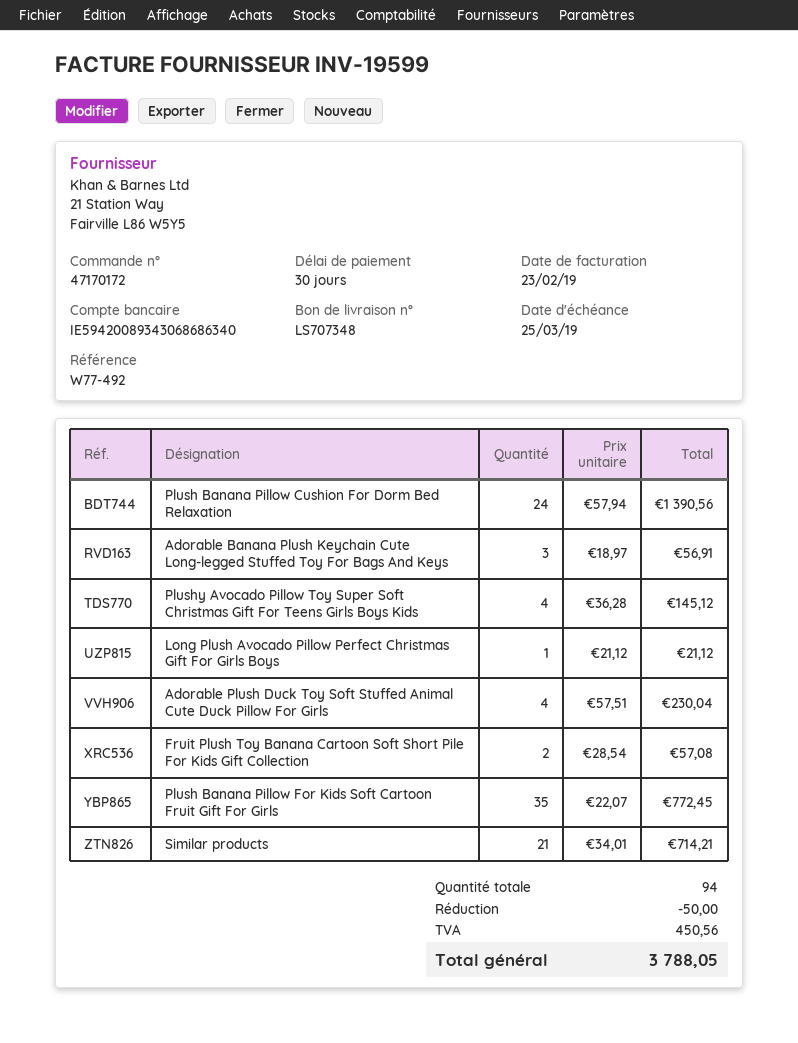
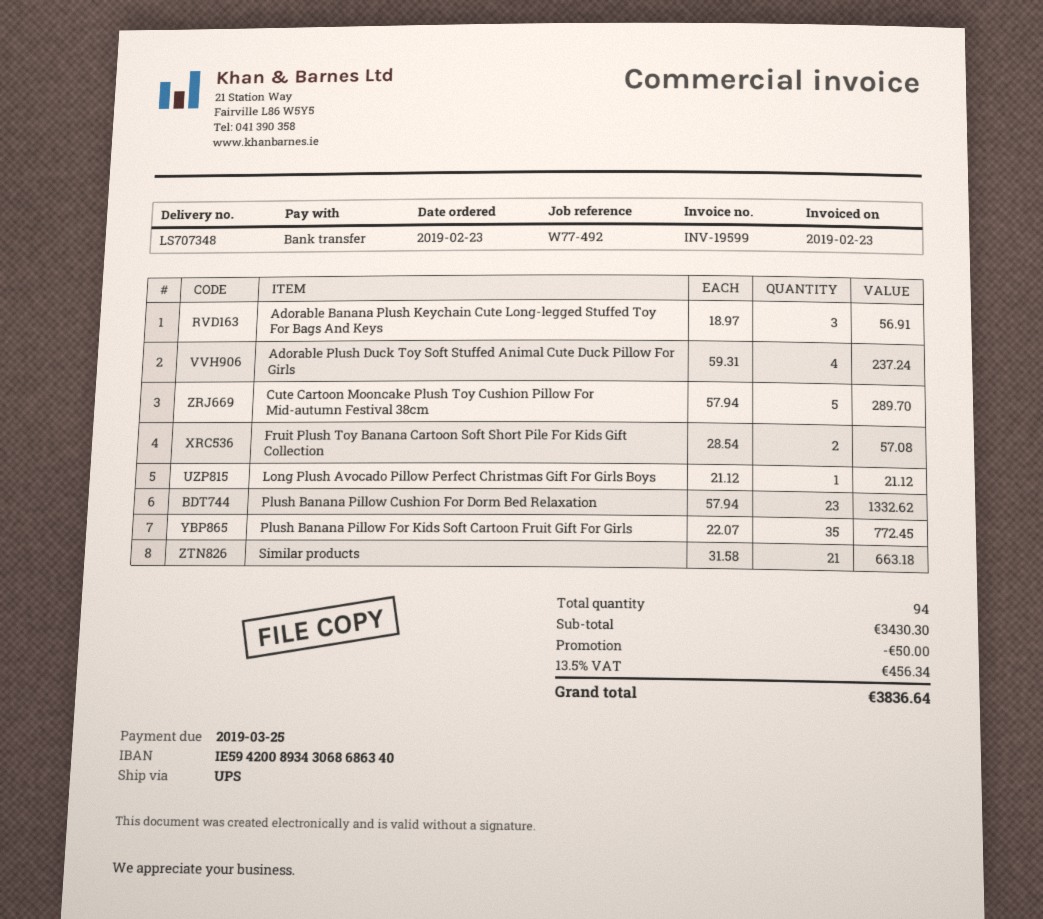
Plush Banana Pillow Cushion For Dorm Bed Relaxation: 24 x 57.94 = 1390.56 -> 23 x 57.94 = 1332.62
Plushy Avocado Pillow Toy Super Soft Christmas Gift For Teens Girls Boys Kids: 4 x 36.28 = 145.12 -> none
Adorable Plush Duck Toy Soft Stuffed Animal Cute Duck Pillow For Girls: 4 x 57.51 = 230.04 -> 4 x 59.31 = 237.24
Similar products: 21 x 34.01 = 714.21 -> 21 x 31.58 = 663.18
Cute Cartoon Mooncake Plush Toy Cushion Pillow For Mid-autumn Festival 38cm: none -> 5 x 57.94 = 289.70
tax: 450.56 -> 456.34
total: 3788.05 -> 3836.64

